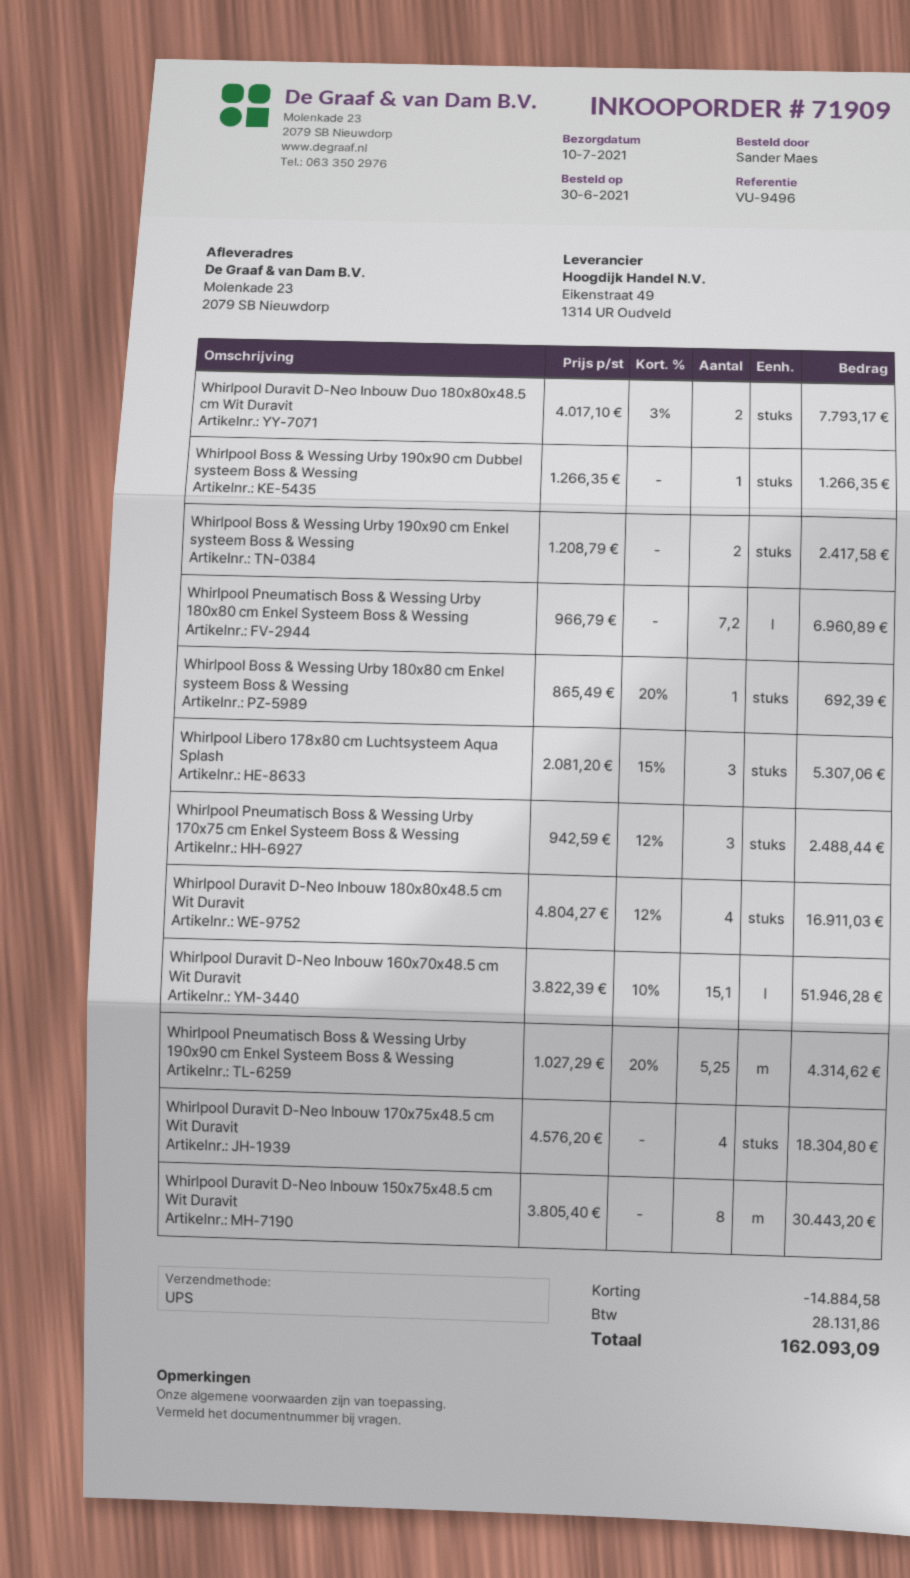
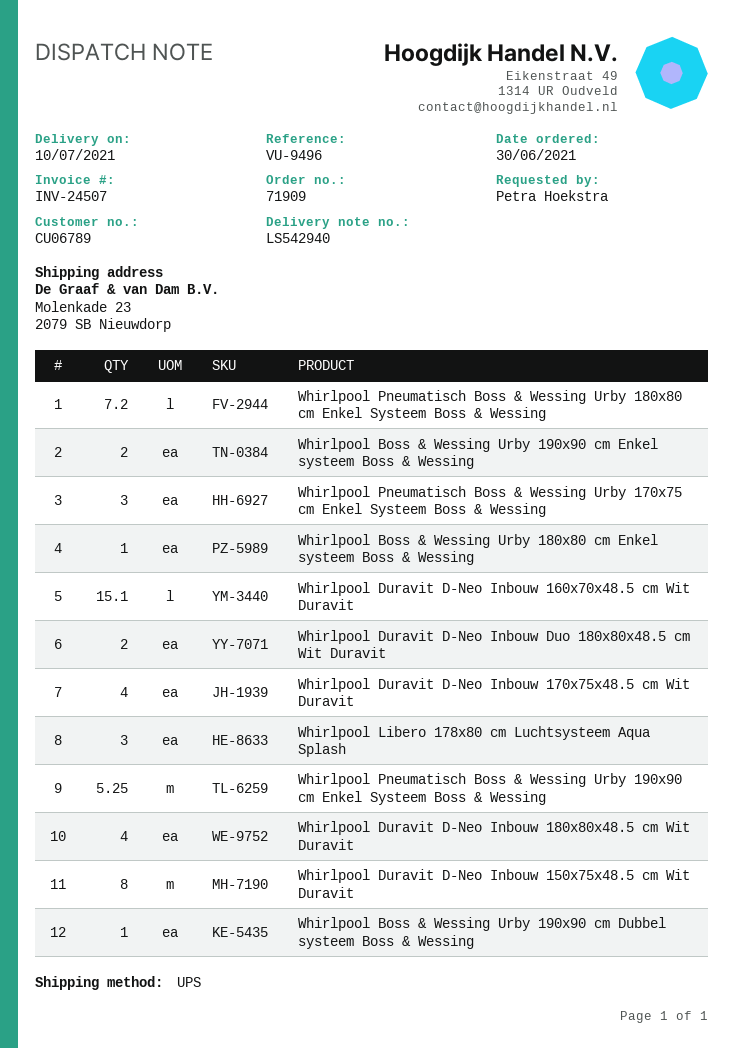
ordered by: Sander Maes -> Petra Hoekstra

